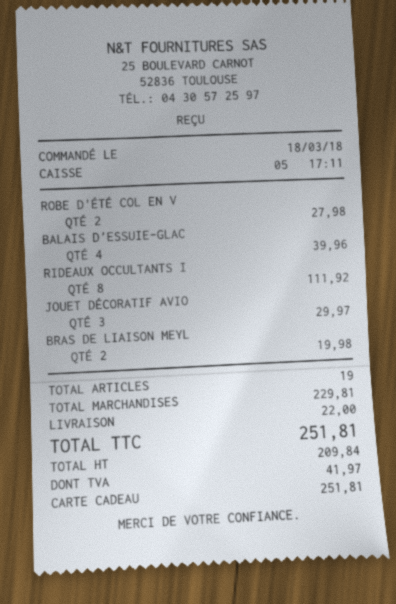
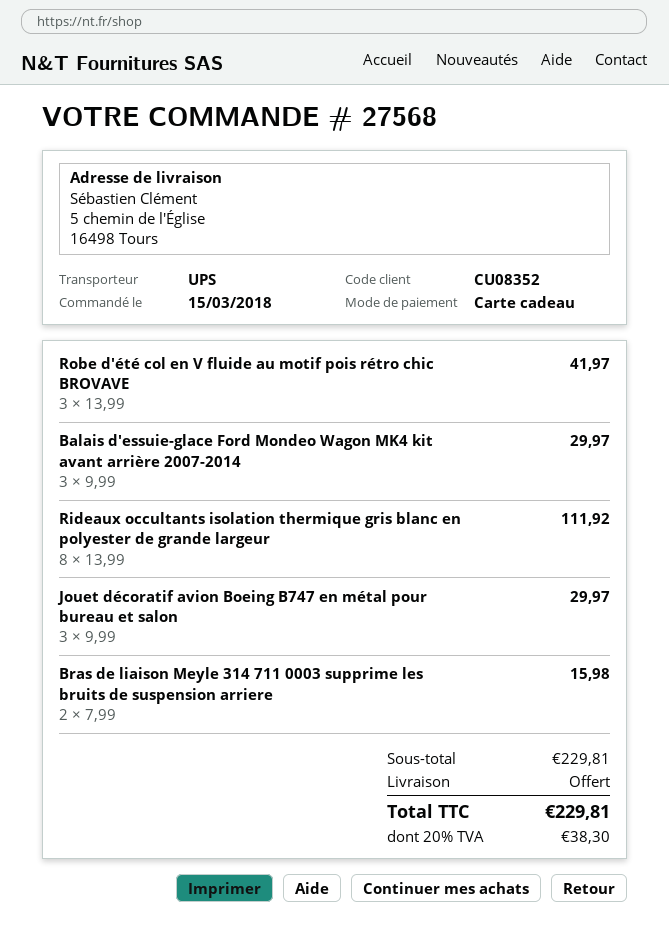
order date: 2018-03-18 -> 2018-03-15
ROBE D'ÉTÉ COL EN V: 2 for 27.98 -> 3 for 41.97
BALAIS D'ESSUIE-GLAC: 4 for 39.96 -> 3 for 29.97
BRAS DE LIAISON MEYL: 2 for 19.98 -> 2 for 15.98
shipping: 22.00 -> 0.00
tax: 41.97 -> 38.30
total: 251.81 -> 229.81

